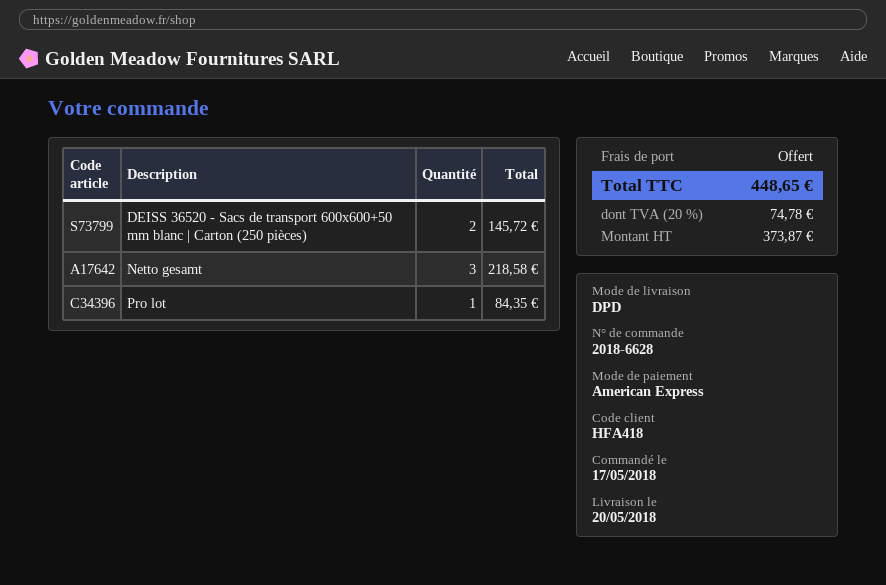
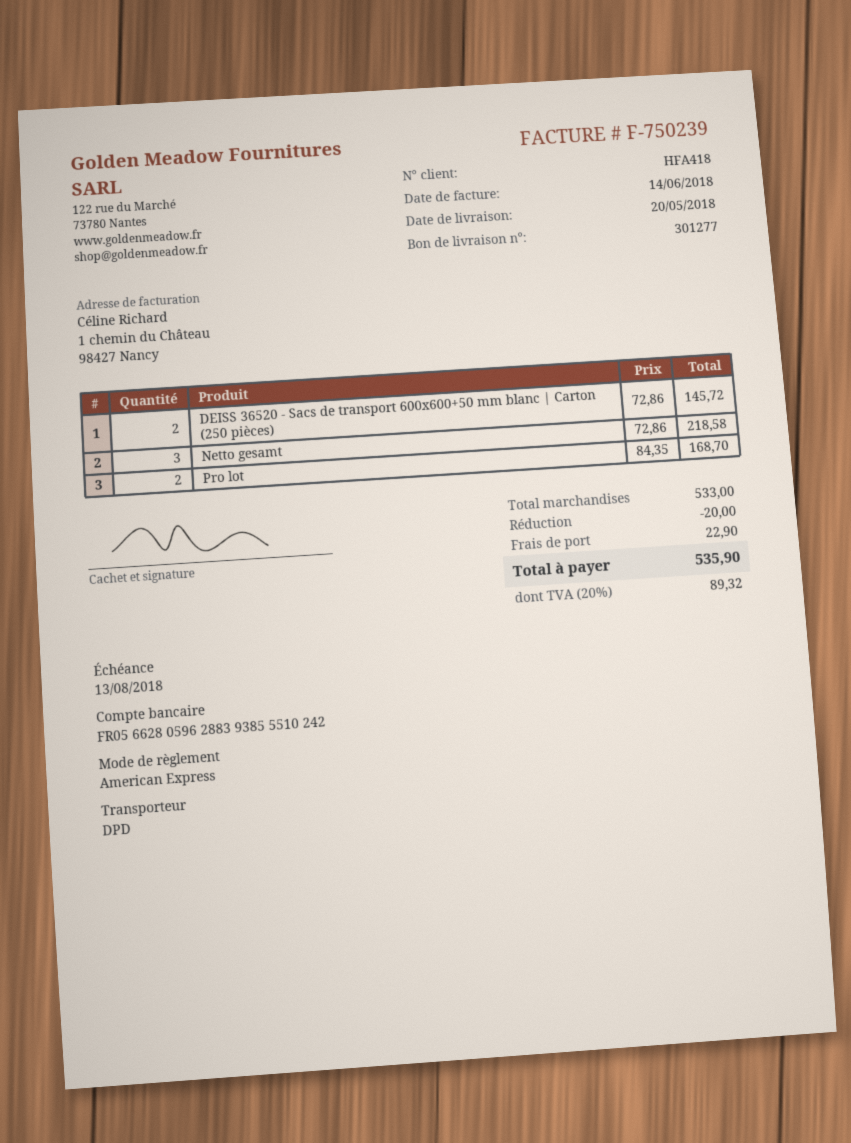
Pro lot: 1 for 84.35 -> 2 for 168.70
discount: none -> 20.00
shipping: 0.00 -> 22.90
tax: 20% = 74.78 -> 20% = 89.32
total: 448.65 -> 535.90

